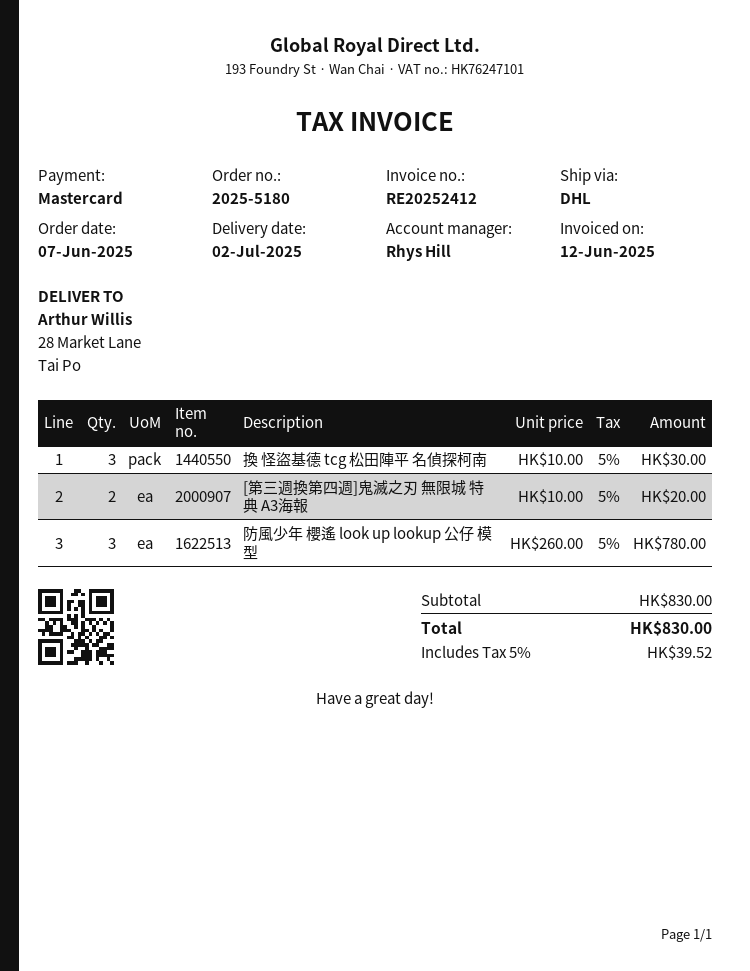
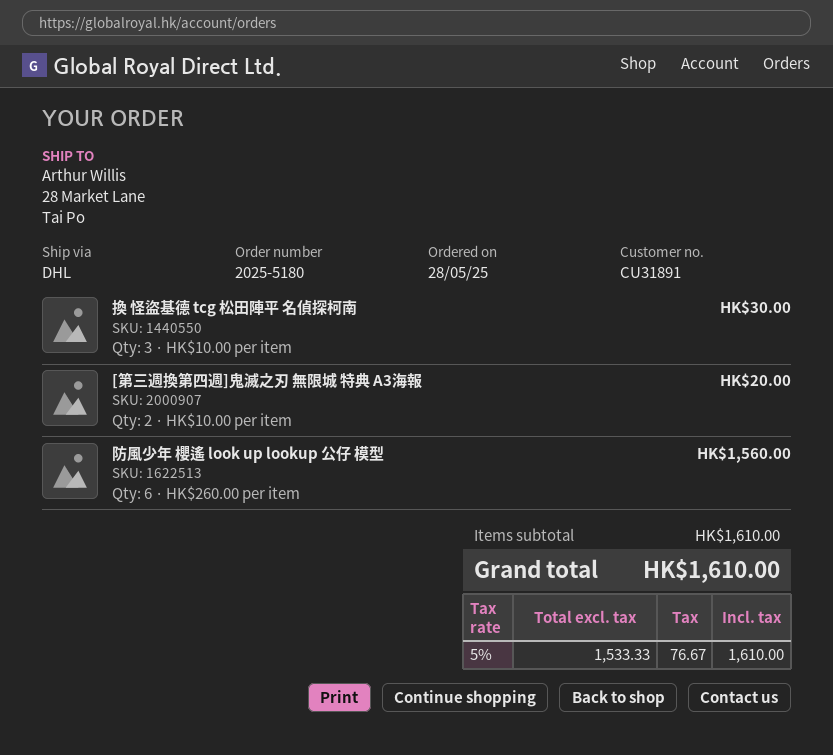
order date: 2025-06-07 -> 2025-05-28
防風少年 櫻遙 look up lookup 公仔 模型: 3 x 260.00 = 780.00 -> 6 x 260.00 = 1560.00
subtotal: 830.00 -> 1610.00
tax: 5% = 39.52 -> 5% = 76.67
total: 830.00 -> 1610.00

